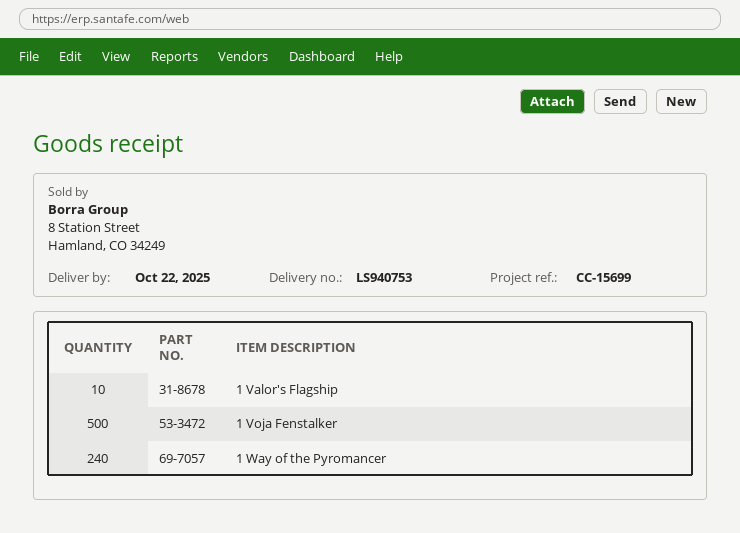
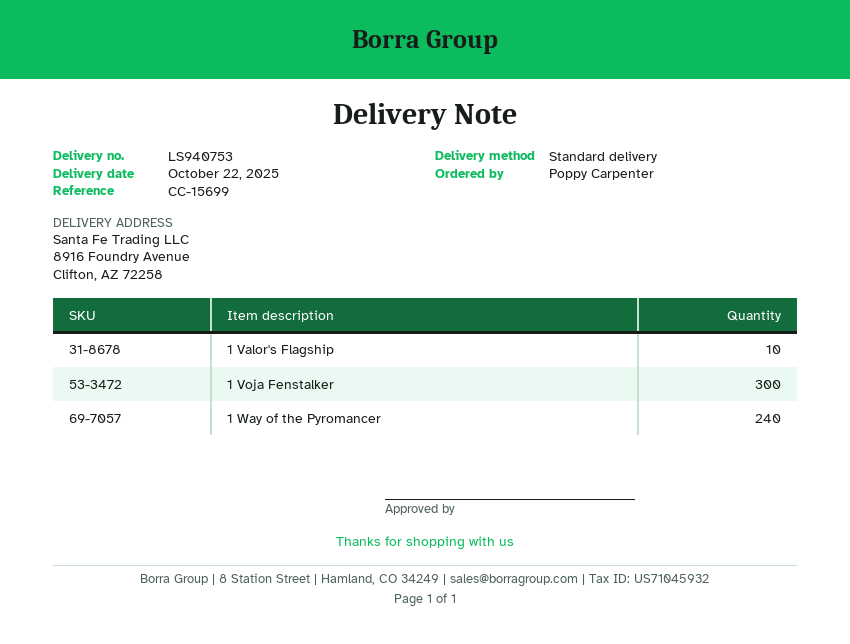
1 Voja Fenstalker: 500 -> 300

